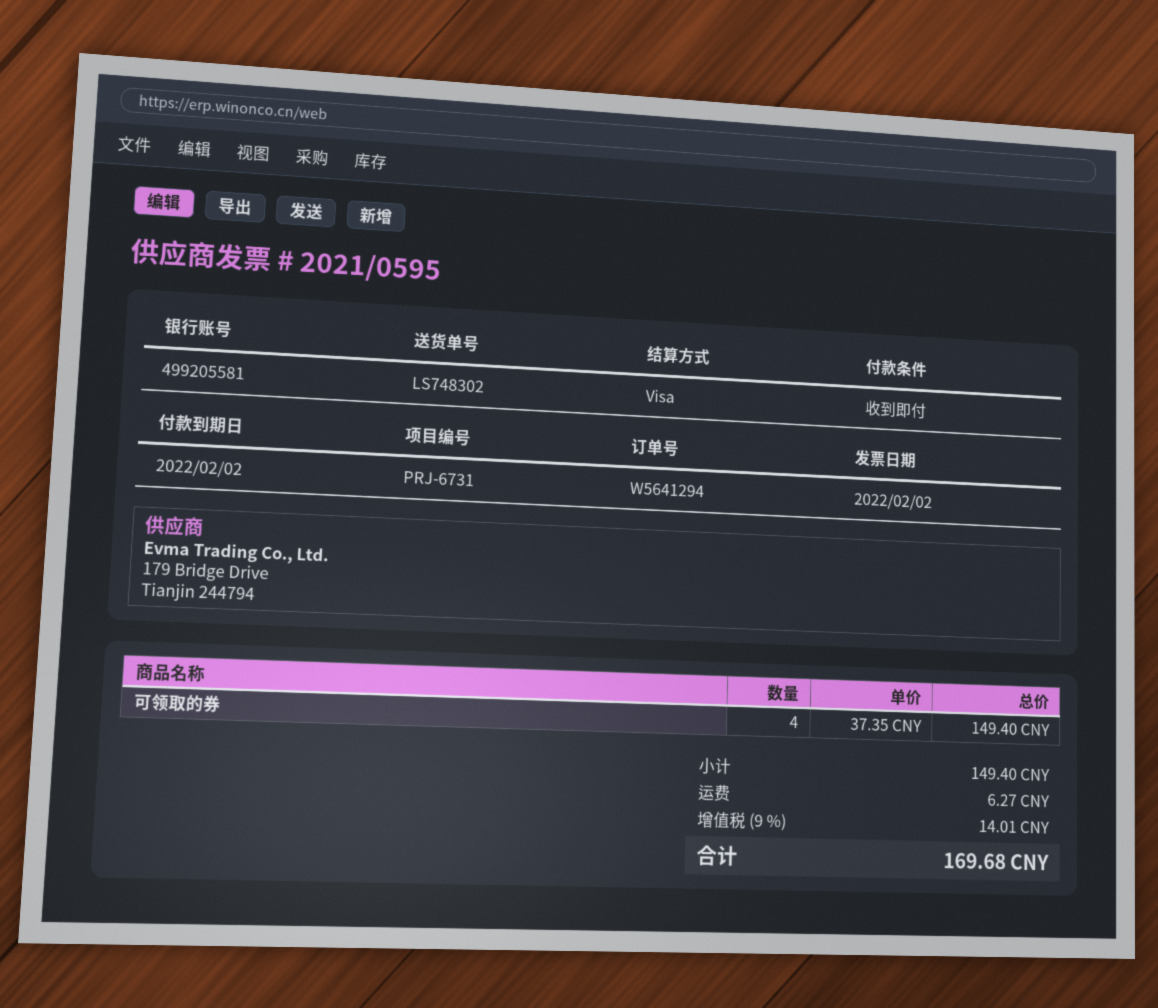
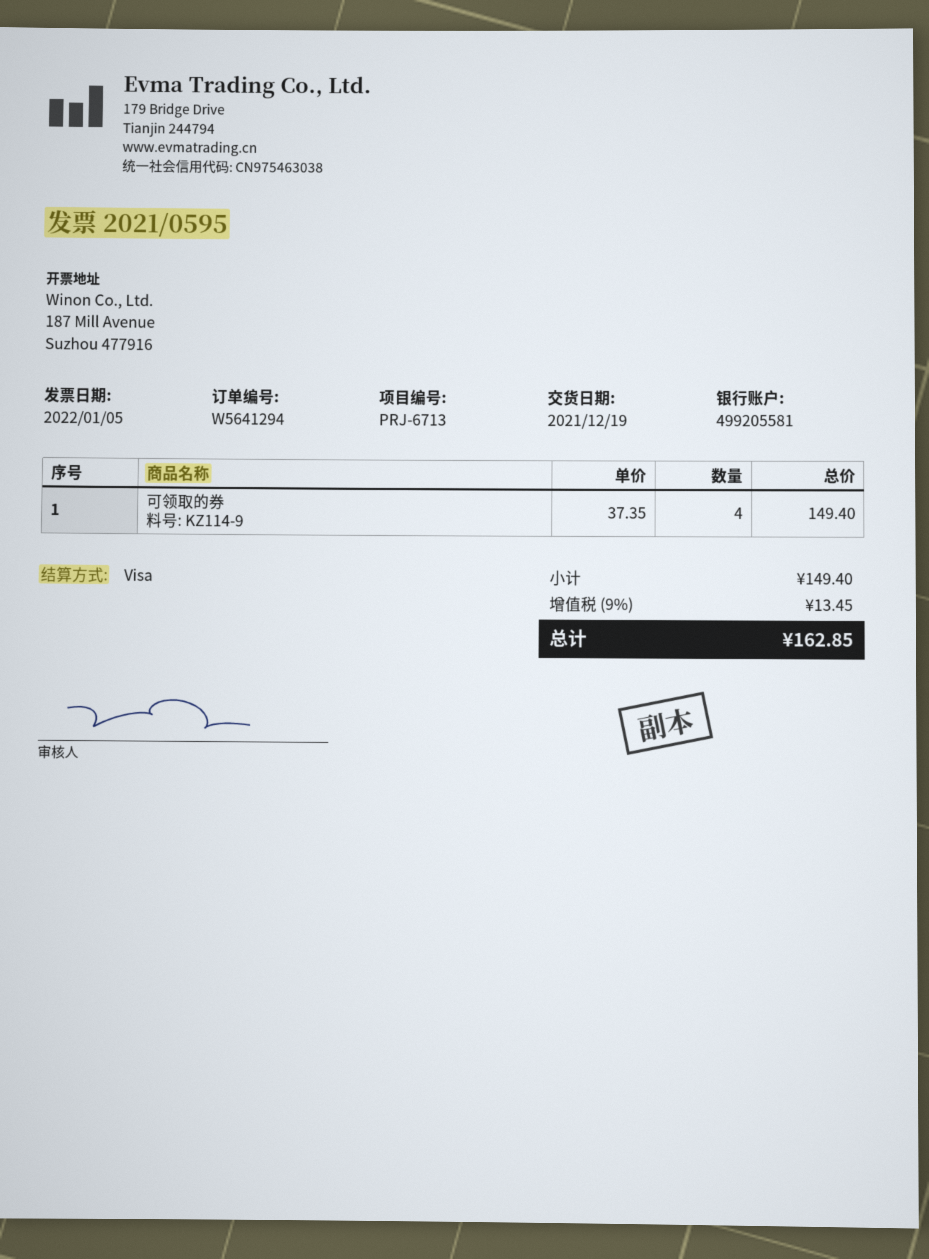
invoice date: 2022-02-02 -> 2022-01-05
reference: PRJ-6731 -> PRJ-6713
shipping: 6.27 -> none
tax: 9% = 14.01 -> 9% = 13.45
total: 169.68 -> 162.85

